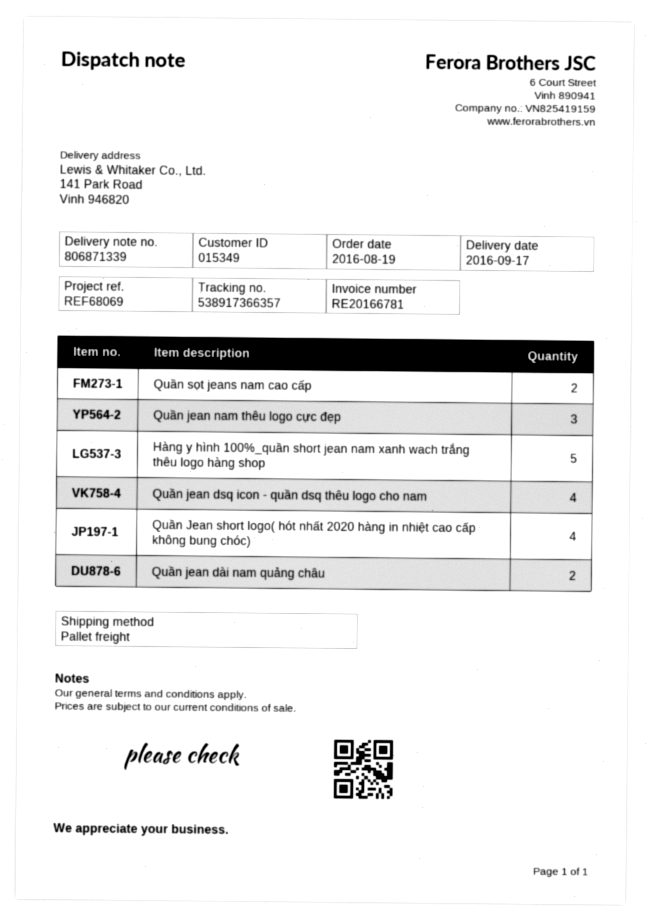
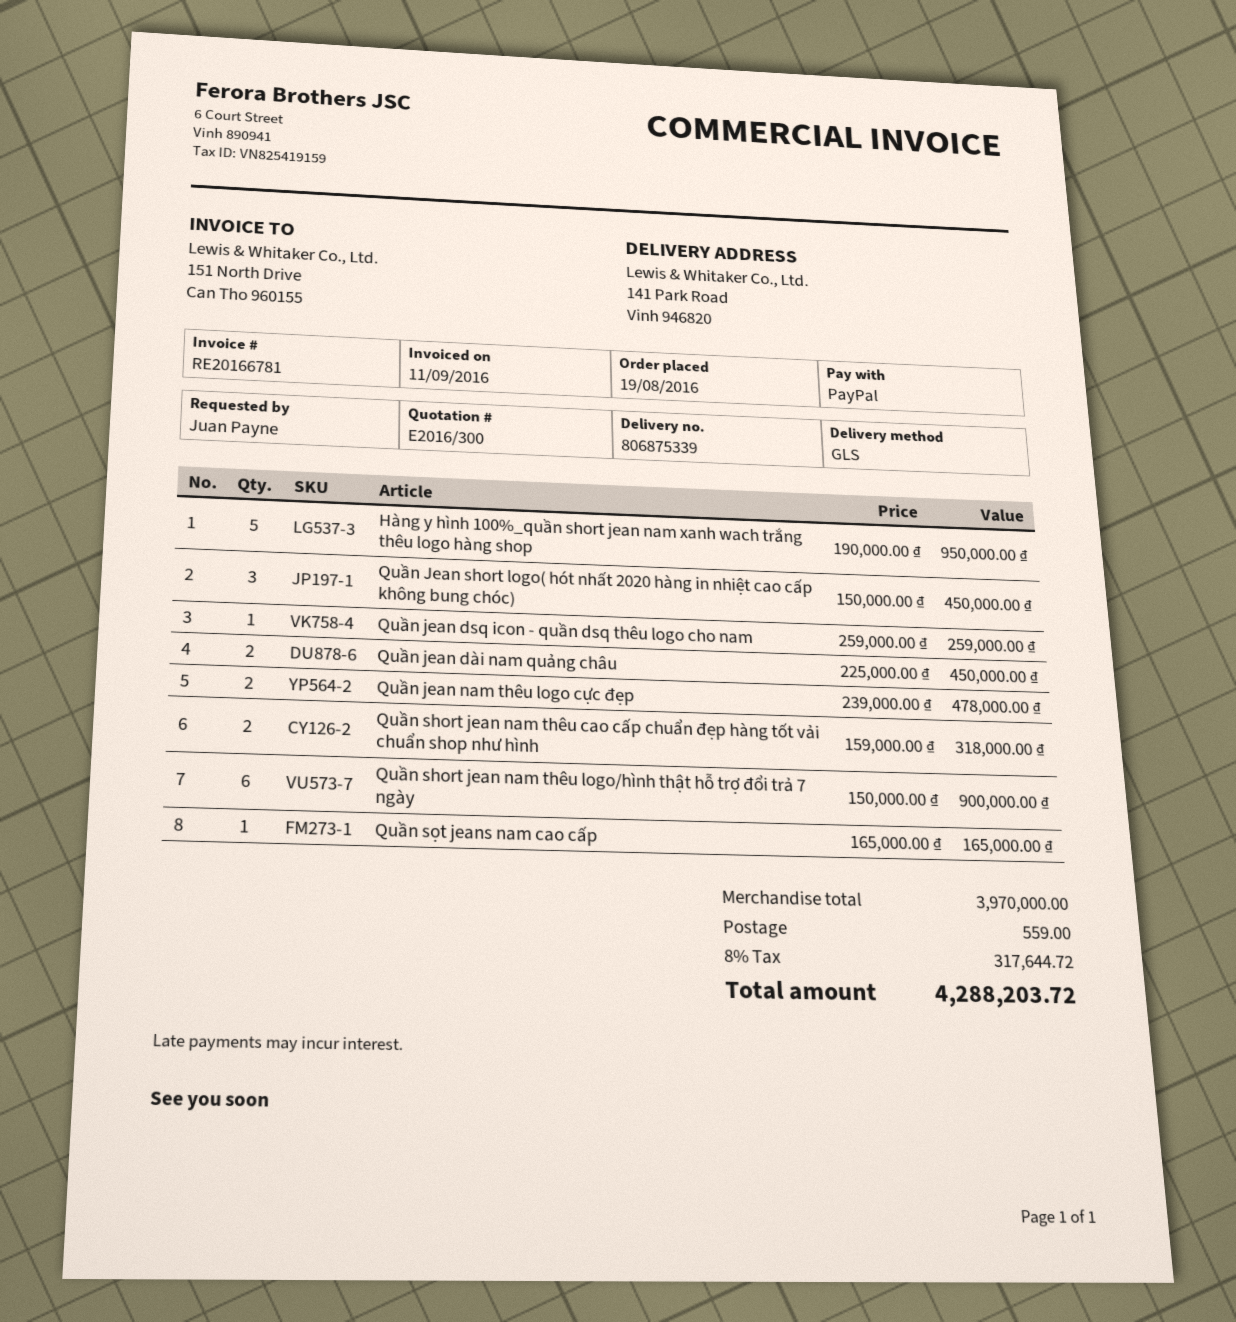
delivery note number: 806871339 -> 806875339
shipping method: pallet freight -> GLS
Quần sọt jeans nam cao cấp: 2 -> 1
Quần jean nam thêu logo cực đẹp: 3 -> 2
Quần jean dsq icon - quần dsq thêu logo cho nam: 4 -> 1
Quần Jean short logo( hót nhất 2020 hàng in nhiệt cao cấp không bung chóc): 4 -> 3
Quần short jean nam thêu cao cấp chuẩn đẹp hàng tốt vải chuẩn shop như hình: none -> 2
Quần short jean nam thêu logo/hình thật hỗ trợ đổi trả 7 ngày: none -> 6

